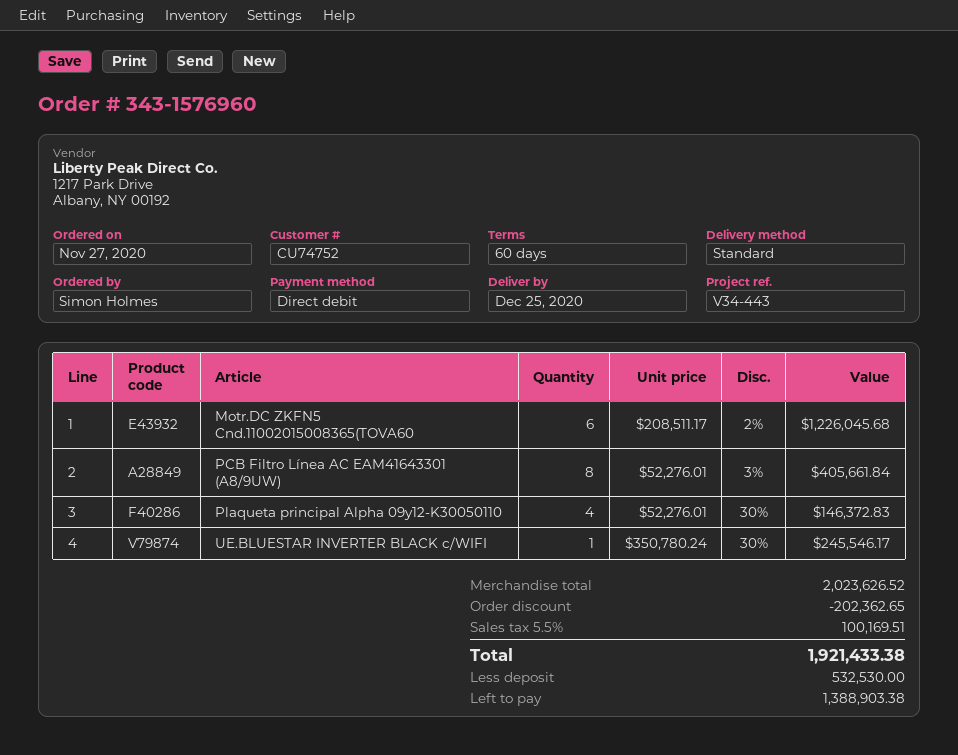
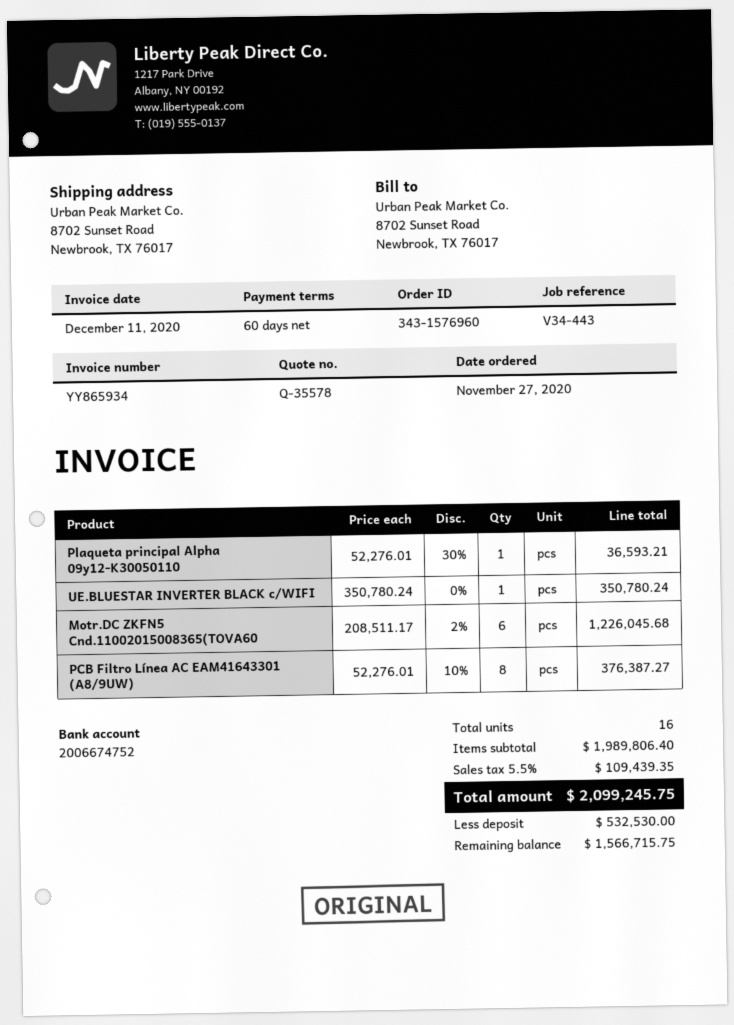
PCB Filtro Línea AC EAM41643301 (A8/9UW): 8 x 52276.01 - 3% = 405661.84 -> 8 x 52276.01 - 10% = 376387.27
Plaqueta principal Alpha 09y12-K30050110: 4 x 52276.01 - 30% = 146372.83 -> 1 x 52276.01 - 30% = 36593.21
UE.BLUESTAR INVERTER BLACK c/WIFI: 1 x 350780.24 - 30% = 245546.17 -> 1 x 350780.24 = 350780.24
subtotal: 2023626.52 -> 1989806.40
discount: 202362.65 -> none
tax: 5.5% = 100169.51 -> 5.5% = 109439.35
total: 1921433.38 -> 2099245.75
balance: 1388903.38 -> 1566715.75

